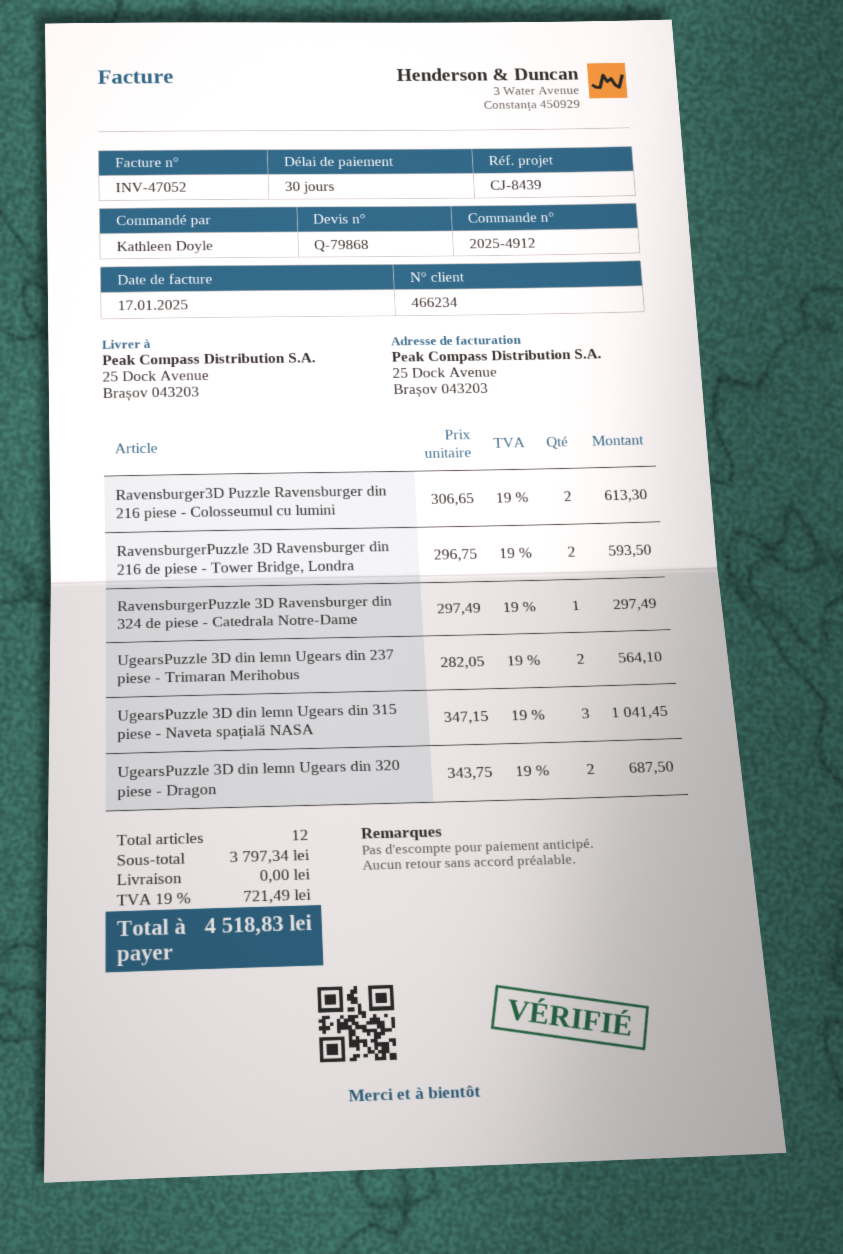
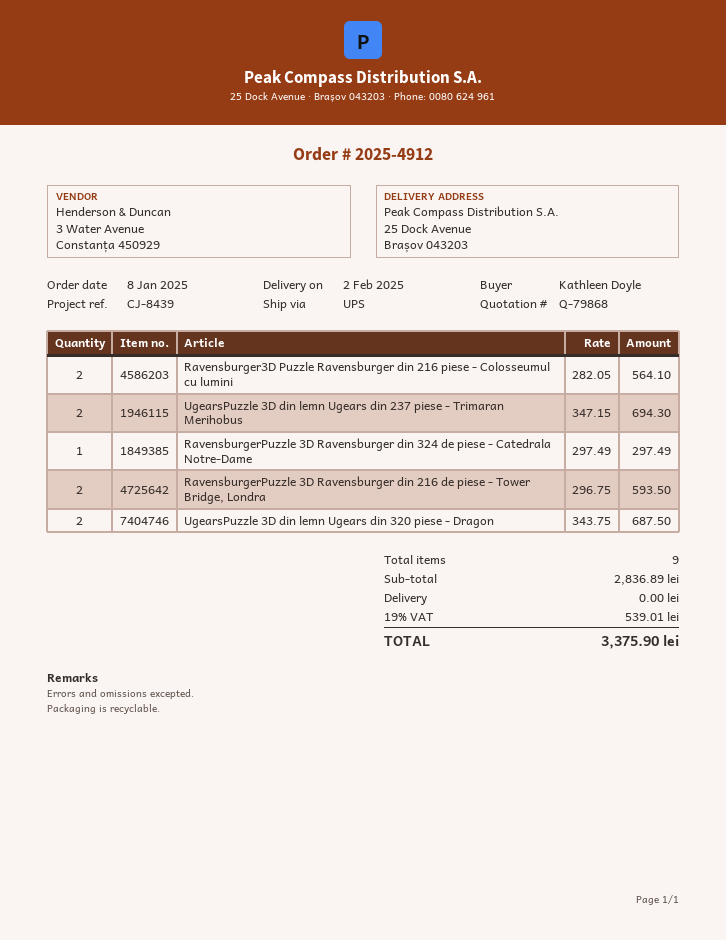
Ravensburger3D Puzzle Ravensburger din 216 piese - Colosseumul cu lumini: 2 x 306.65 = 613.30 -> 2 x 282.05 = 564.10
UgearsPuzzle 3D din lemn Ugears din 237 piese - Trimaran Merihobus: 2 x 282.05 = 564.10 -> 2 x 347.15 = 694.30
UgearsPuzzle 3D din lemn Ugears din 315 piese - Naveta spațială NASA: 3 x 347.15 = 1041.45 -> none
total quantity: 12 -> 9
subtotal: 3797.34 -> 2836.89
tax: 19% = 721.49 -> 19% = 539.01
total: 4518.83 -> 3375.90

